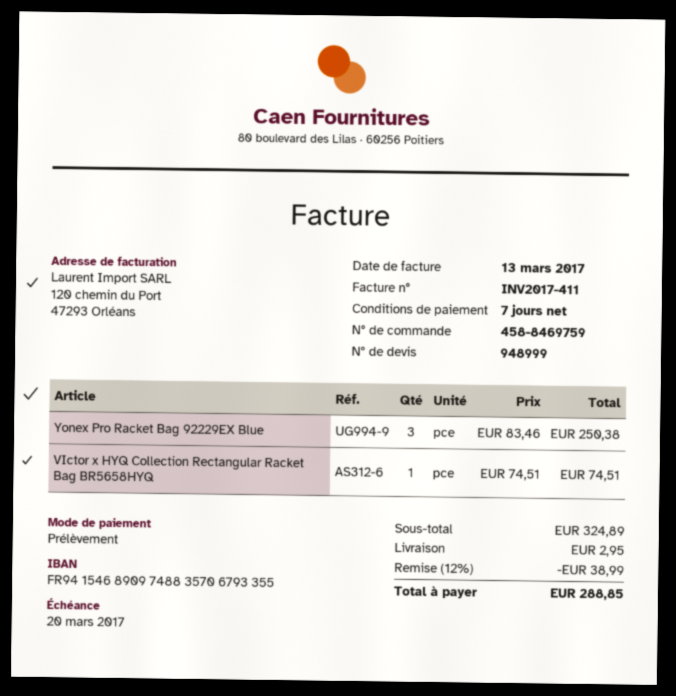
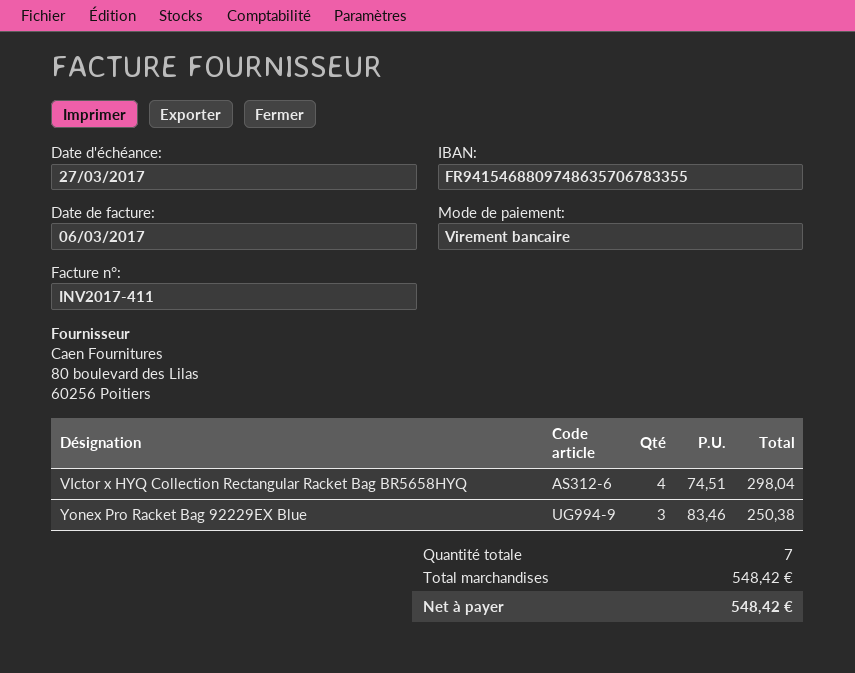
invoice date: 2017-03-13 -> 2017-03-06
due date: 2017-03-20 -> 2017-03-27
payment method: direct debit -> bank transfer
bank account: FR9415468909748835706793355 -> FR9415468809748635706783355
VIctor x HYQ Collection Rectangular Racket Bag BR5658HYQ: 1 x 74.51 = 74.51 -> 4 x 74.51 = 298.04
subtotal: 324.89 -> 548.42
discount: 12% = 38.99 -> none
shipping: 2.95 -> none
total: 288.85 -> 548.42

